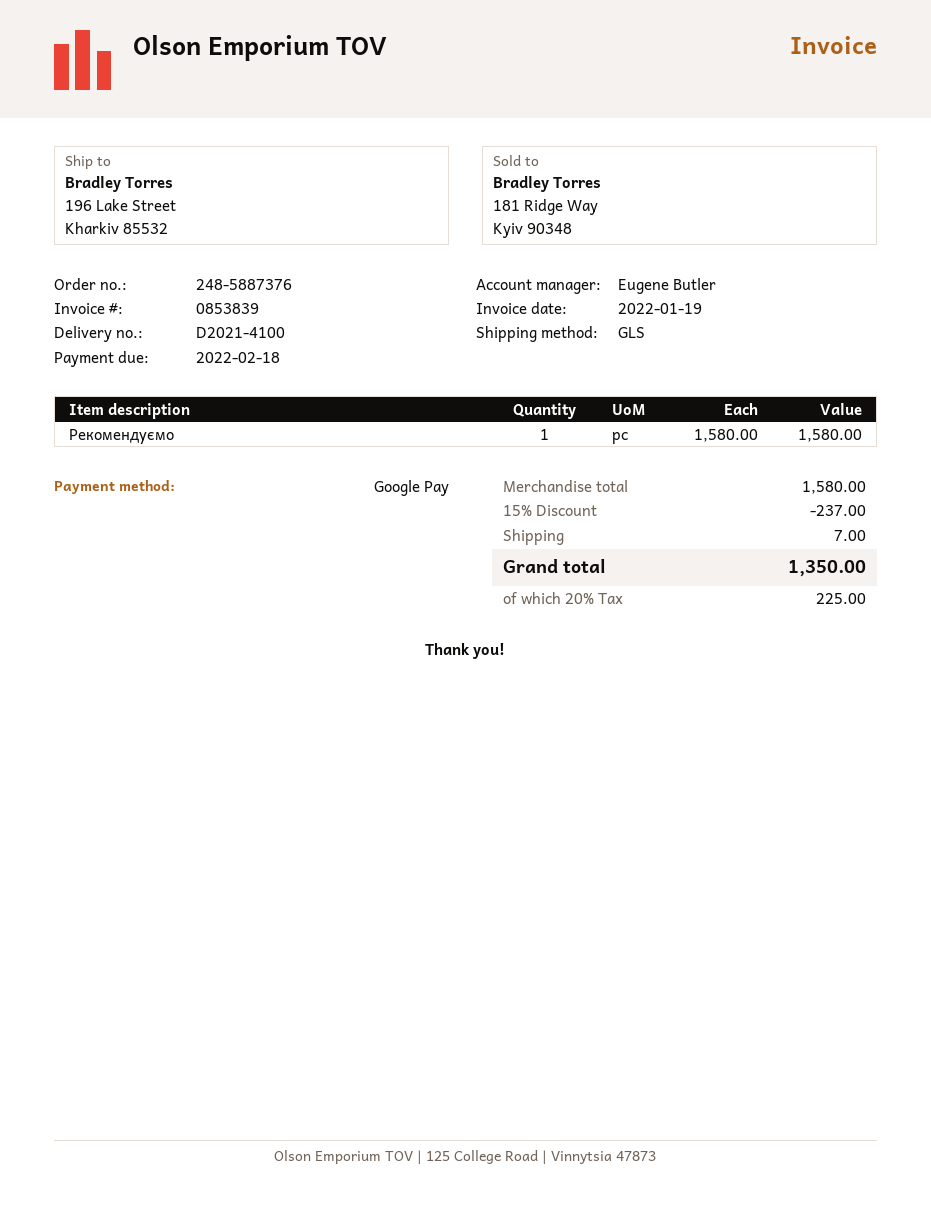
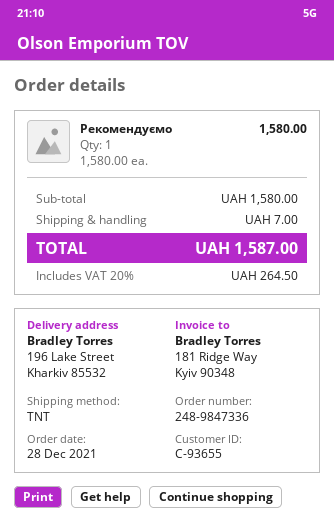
order number: 248-5887376 -> 248-9847336
shipping method: GLS -> TNT
discount: 15% = 237.00 -> none
tax: 20% = 225.00 -> 20% = 264.50
total: 1350.00 -> 1587.00

